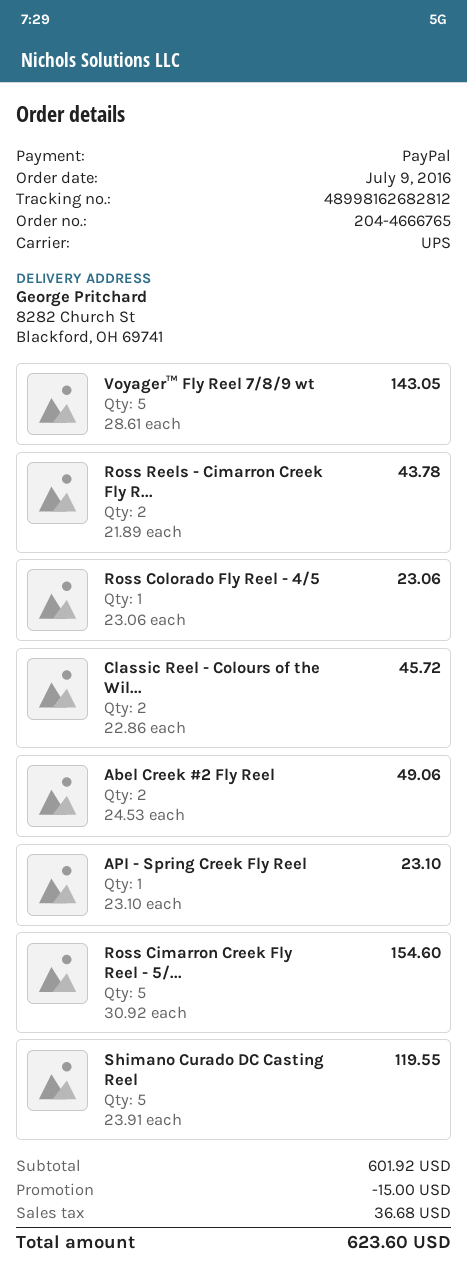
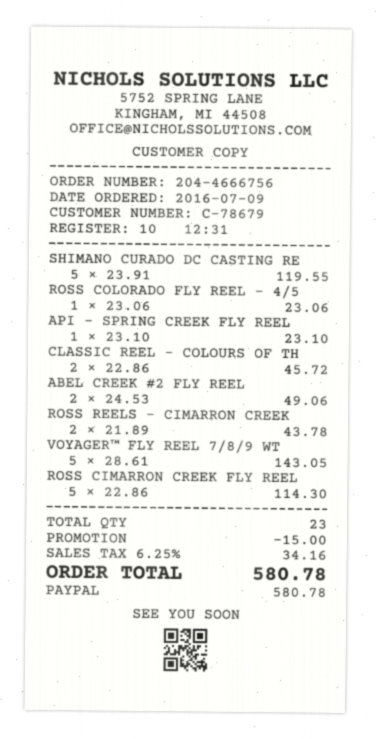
order number: 204-4666765 -> 204-4666756
Ross Cimarron Creek Fly Reel - 5/...: 5 x 30.92 = 154.60 -> 5 x 22.86 = 114.30
tax: 36.68 -> 34.16
total: 623.60 -> 580.78

